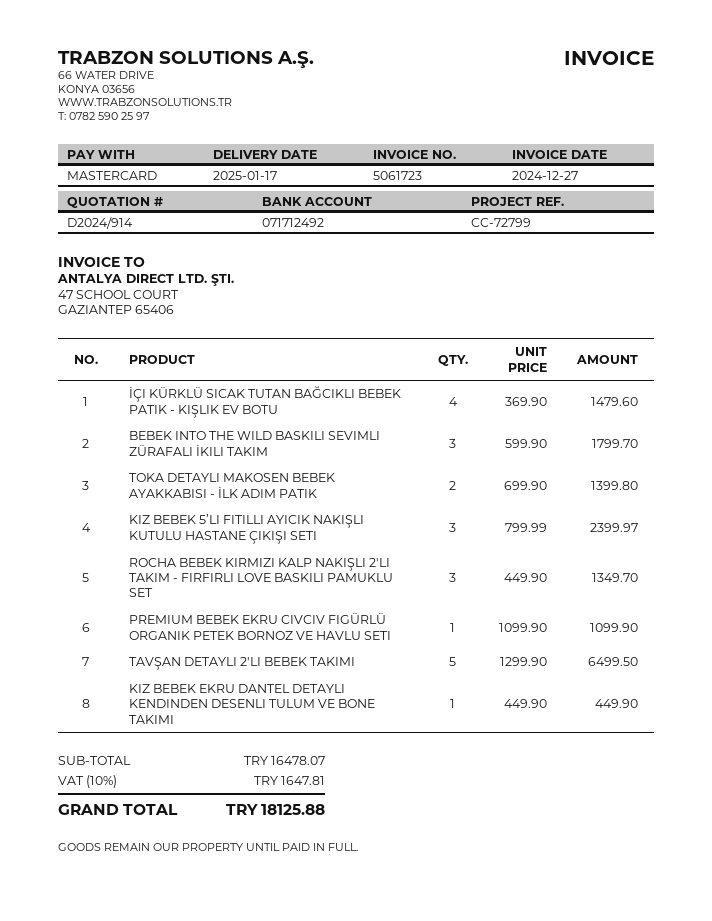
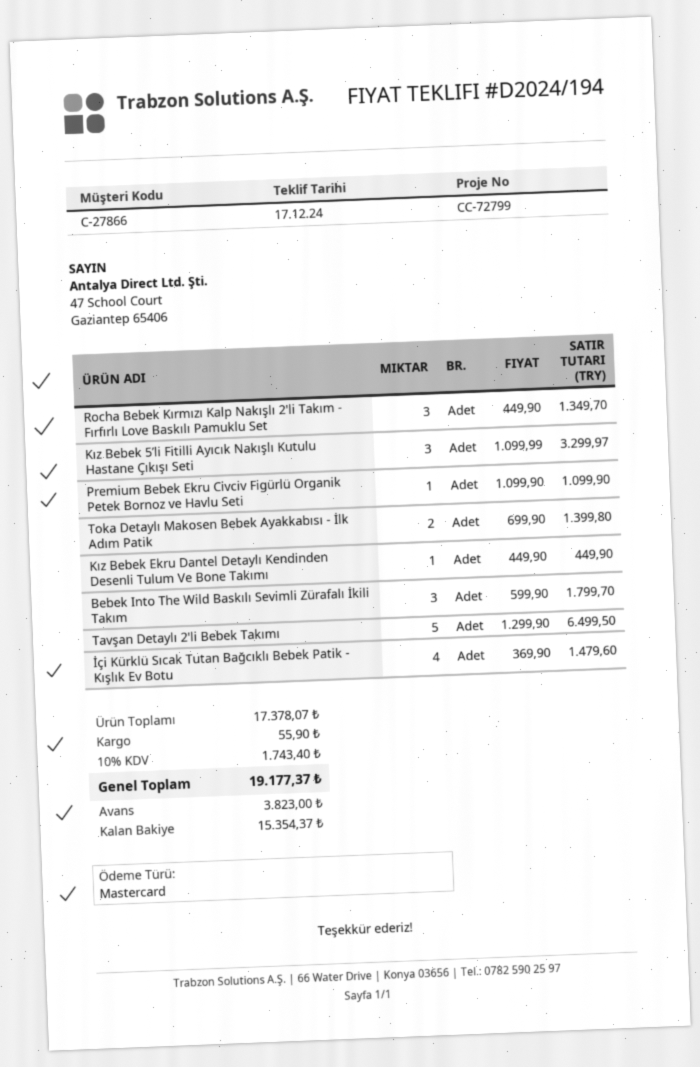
quote number: D2024/914 -> D2024/194
KIZ BEBEK 5’LI FITILLI AYICIK NAKIŞLI KUTULU HASTANE ÇIKIŞI SETI: 3 x 799.99 = 2399.97 -> 3 x 1099.99 = 3299.97
subtotal: 16478.07 -> 17378.07
shipping: none -> 55.90
tax: 10% = 1647.81 -> 10% = 1743.40
total: 18125.88 -> 19177.37

